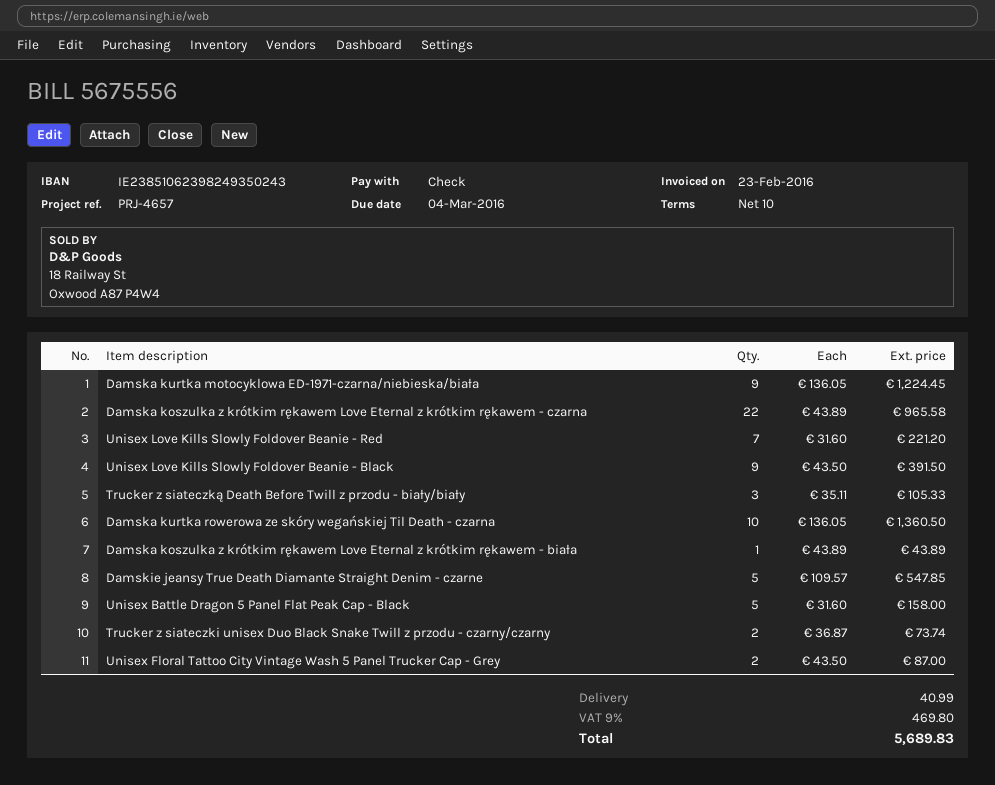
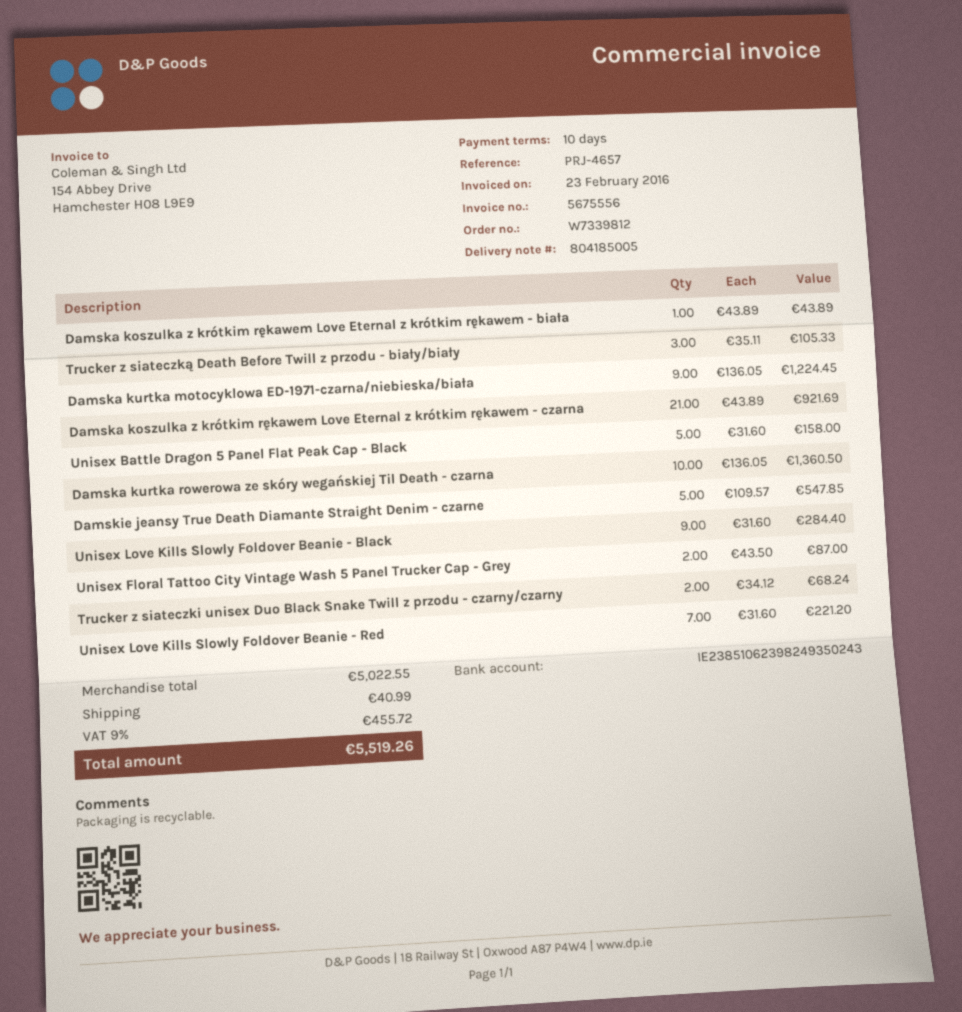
Damska koszulka z krótkim rękawem Love Eternal z krótkim rękawem - czarna: 22 x 43.89 = 965.58 -> 21 x 43.89 = 921.69
Unisex Love Kills Slowly Foldover Beanie - Black: 9 x 43.50 = 391.50 -> 9 x 31.60 = 284.40
Trucker z siateczki unisex Duo Black Snake Twill z przodu - czarny/czarny: 2 x 36.87 = 73.74 -> 2 x 34.12 = 68.24
tax: 9% = 469.80 -> 9% = 455.72
total: 5689.83 -> 5519.26

